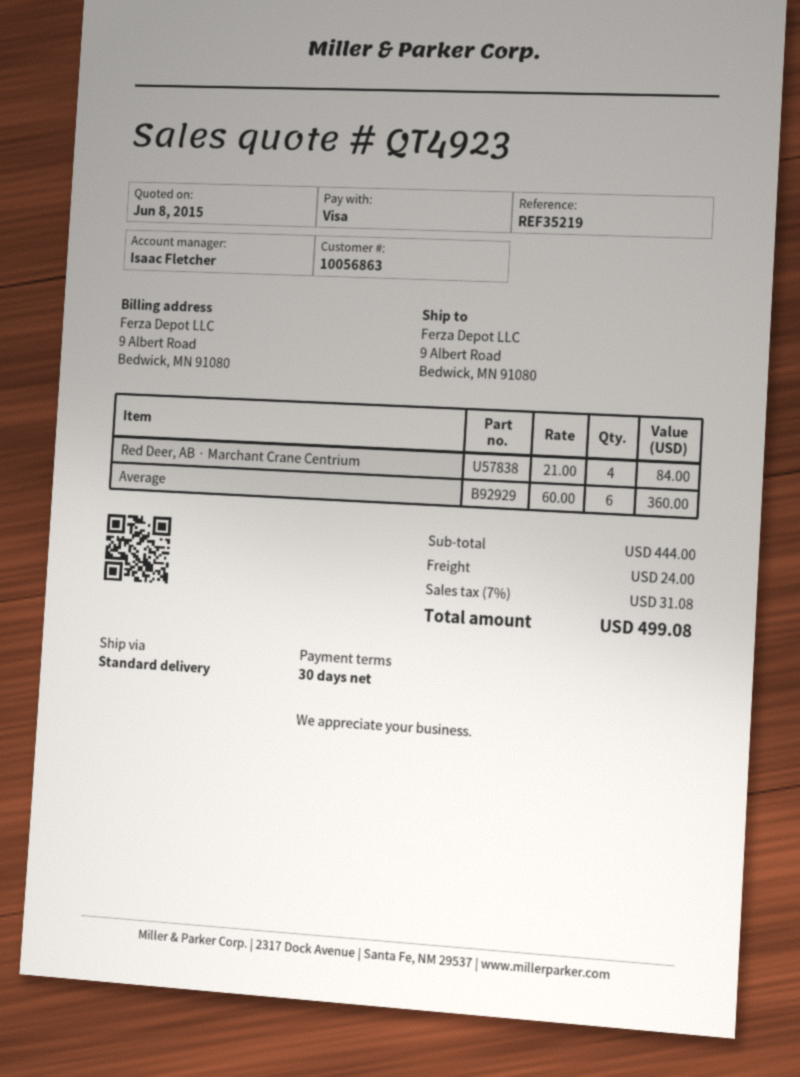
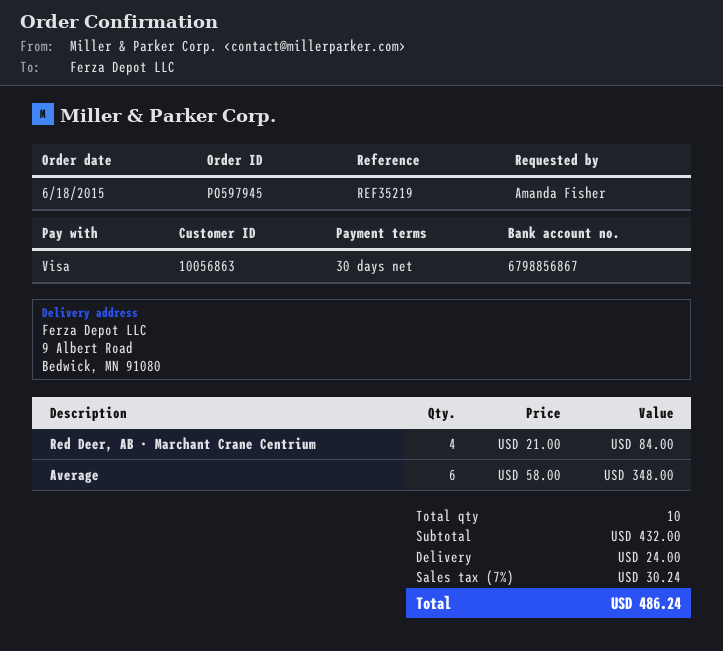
Average: 6 x 60.00 = 360.00 -> 6 x 58.00 = 348.00
subtotal: 444.00 -> 432.00
tax: 7% = 31.08 -> 7% = 30.24
total: 499.08 -> 486.24

